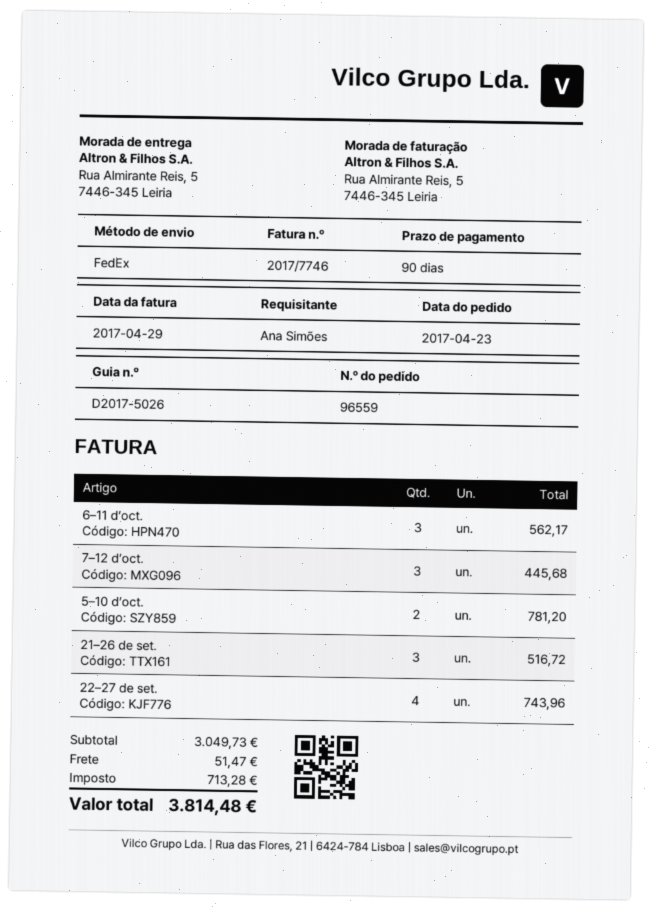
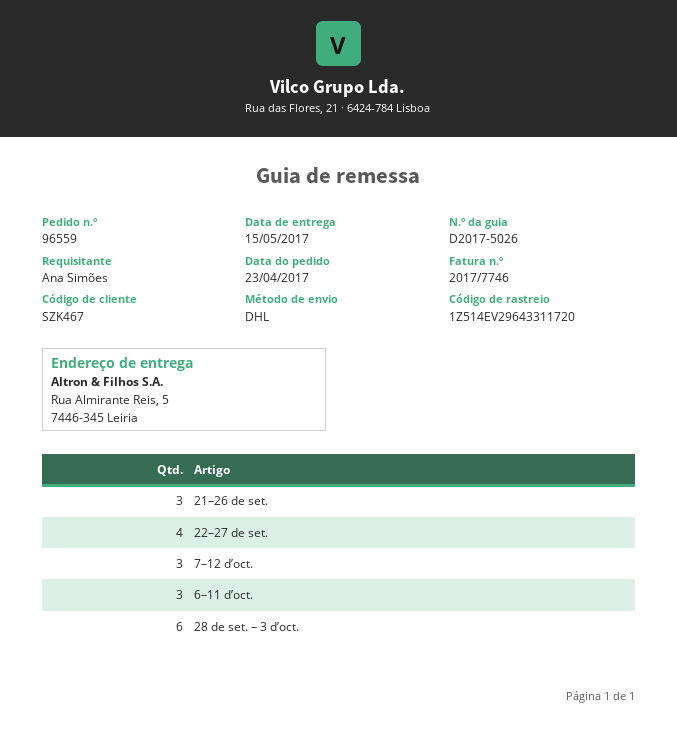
shipping method: FedEx -> DHL
5–10 d’oct.: 2 -> none
28 de set. – 3 d’oct.: none -> 6

